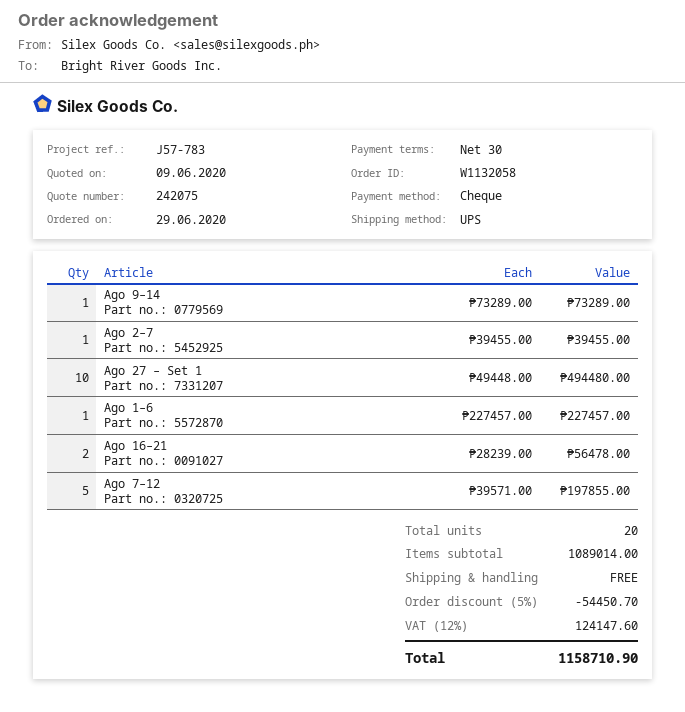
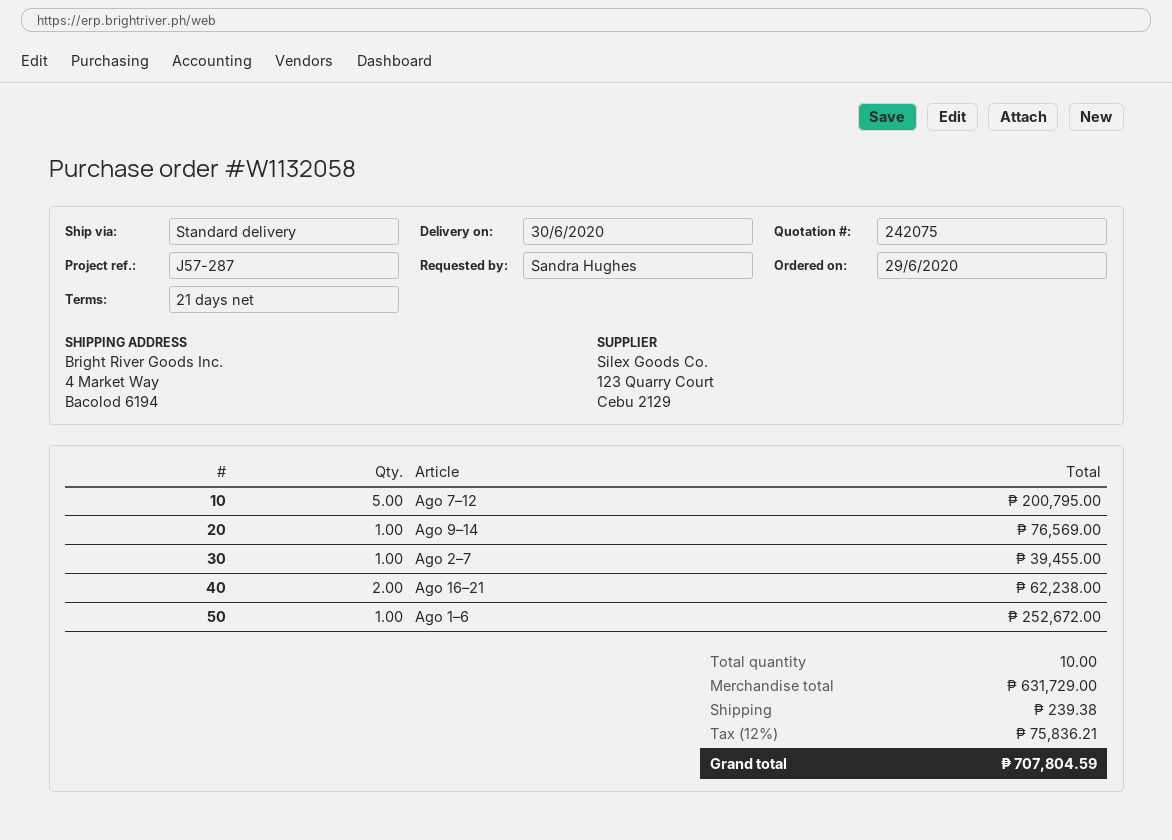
payment terms: 30 days -> 21 days
reference: J57-783 -> J57-287
shipping method: UPS -> standard
Ago 9–14: 1 for 73289.00 -> 1 for 76569.00
Ago 27 – Set 1: 10 for 494480.00 -> none
Ago 1–6: 1 for 227457.00 -> 1 for 252672.00
Ago 16–21: 2 for 56478.00 -> 2 for 62238.00
Ago 7–12: 5 for 197855.00 -> 5 for 200795.00
total quantity: 20 -> 10
subtotal: 1089014.00 -> 631729.00
discount: 5% = 54450.70 -> none
shipping: 0.00 -> 239.38
tax: 12% = 124147.60 -> 12% = 75836.21
total: 1158710.90 -> 707804.59

